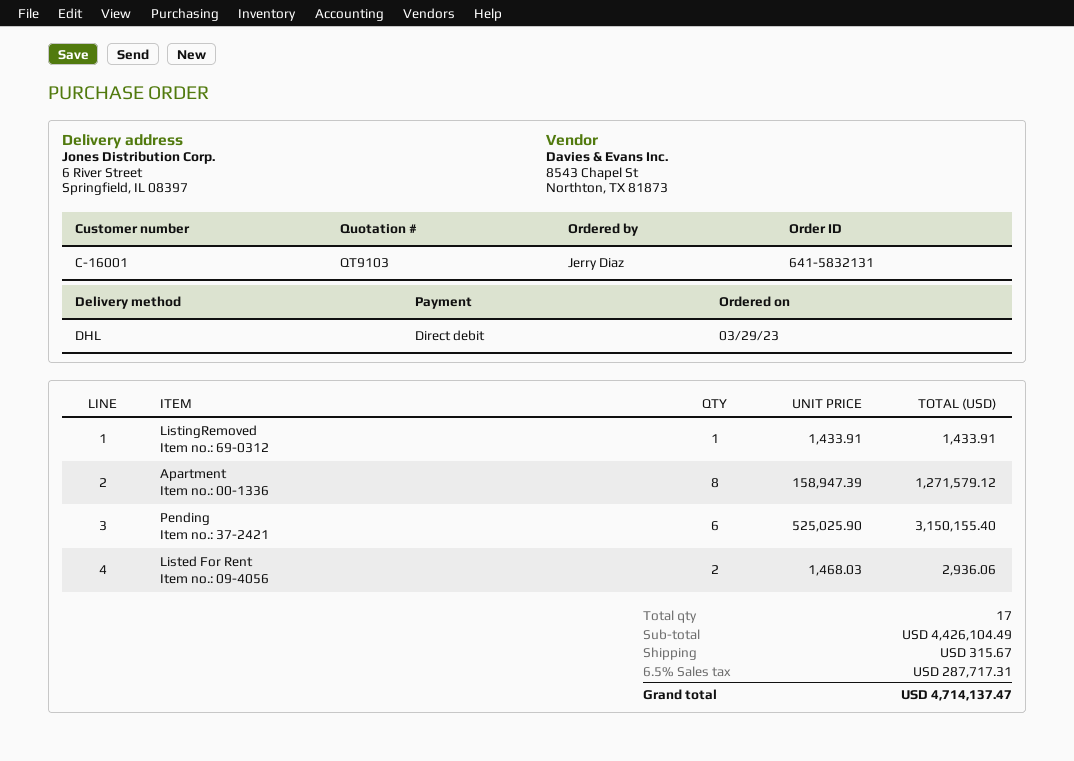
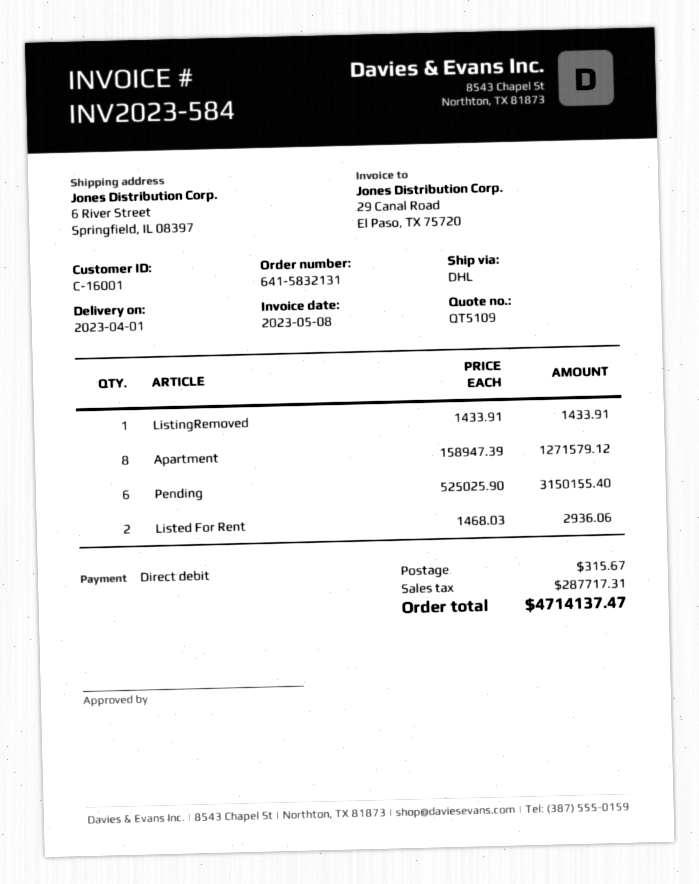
quote number: QT9103 -> QT5109

